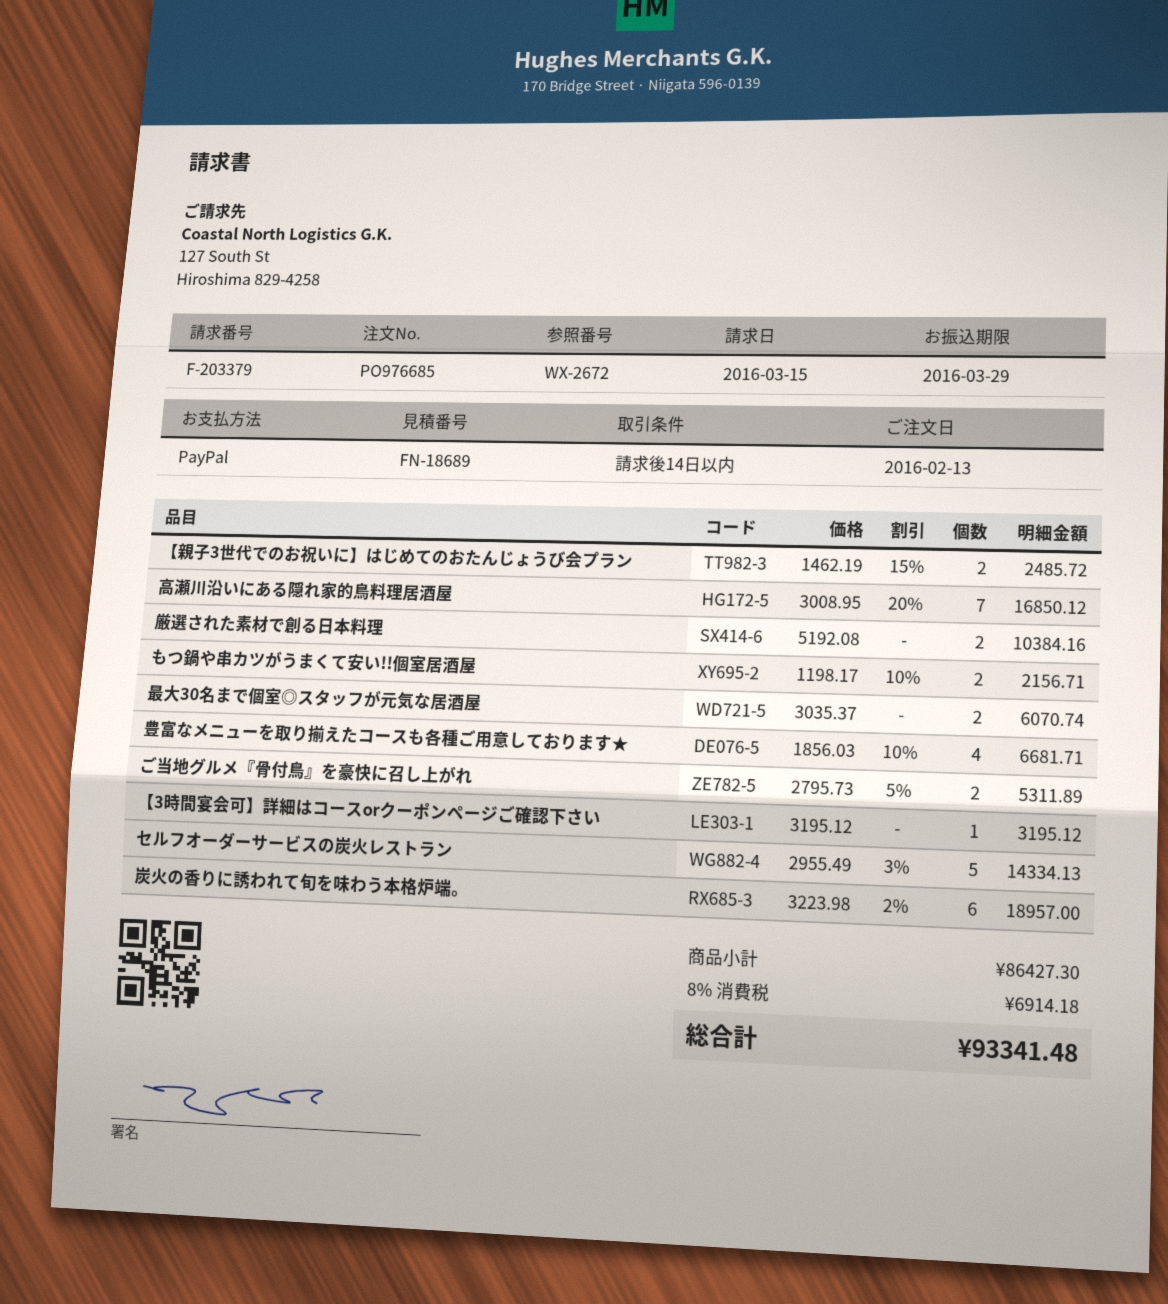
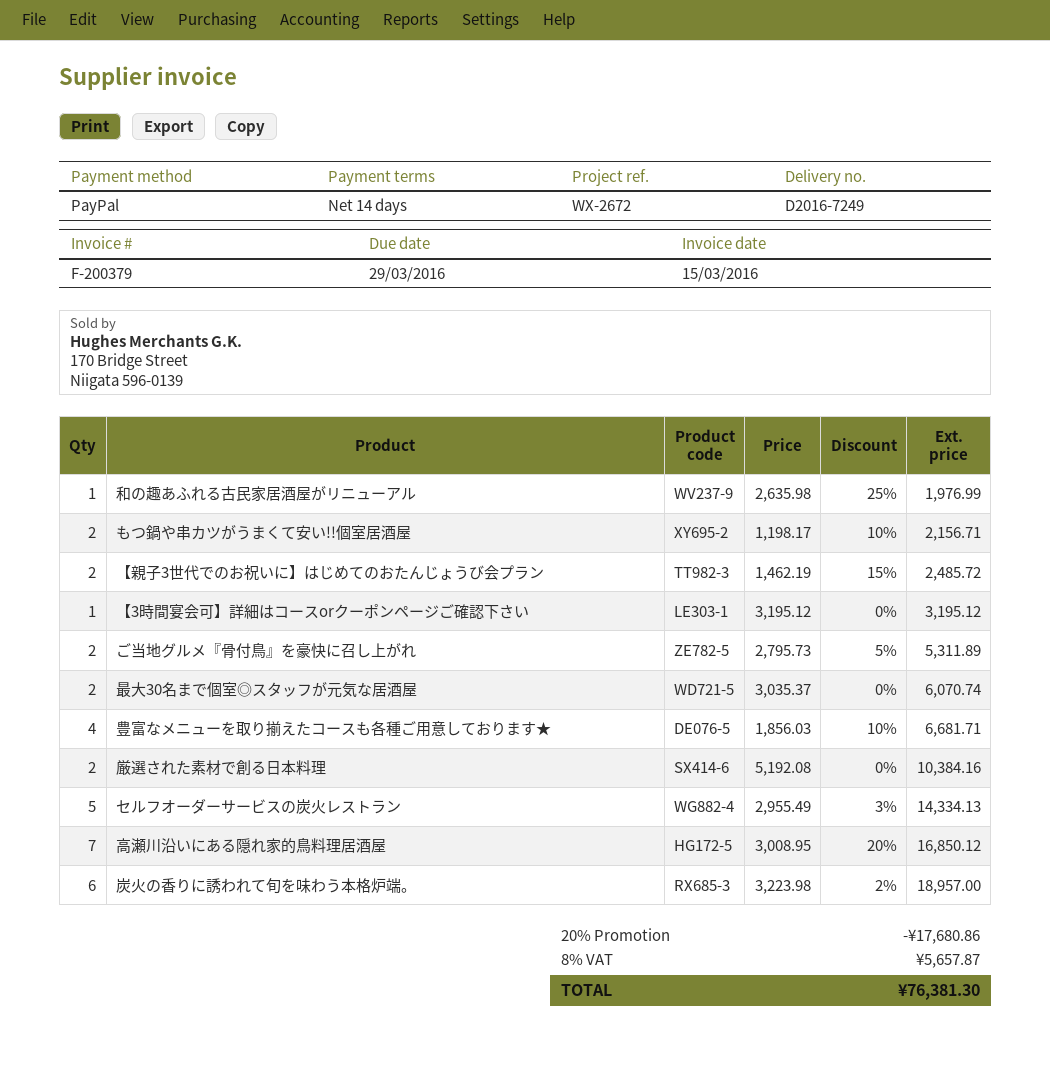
invoice number: F-203379 -> F-200379
和の趣あふれる古民家居酒屋がリニューアル: none -> 1 x 2635.98 - 25% = 1976.99
discount: none -> 20% = 17680.86
tax: 8% = 6914.18 -> 8% = 5657.87
total: 93341.48 -> 76381.30

